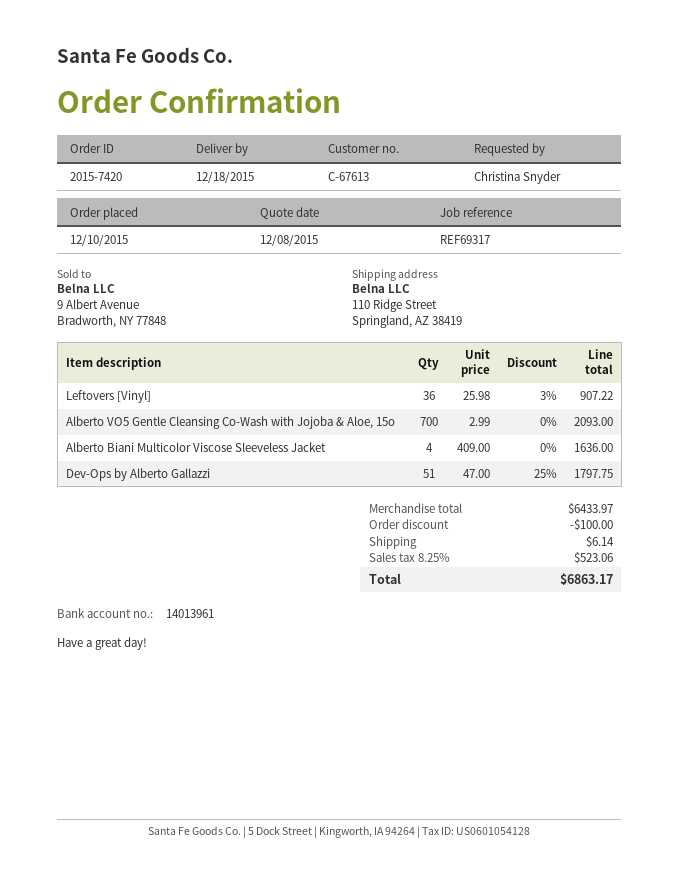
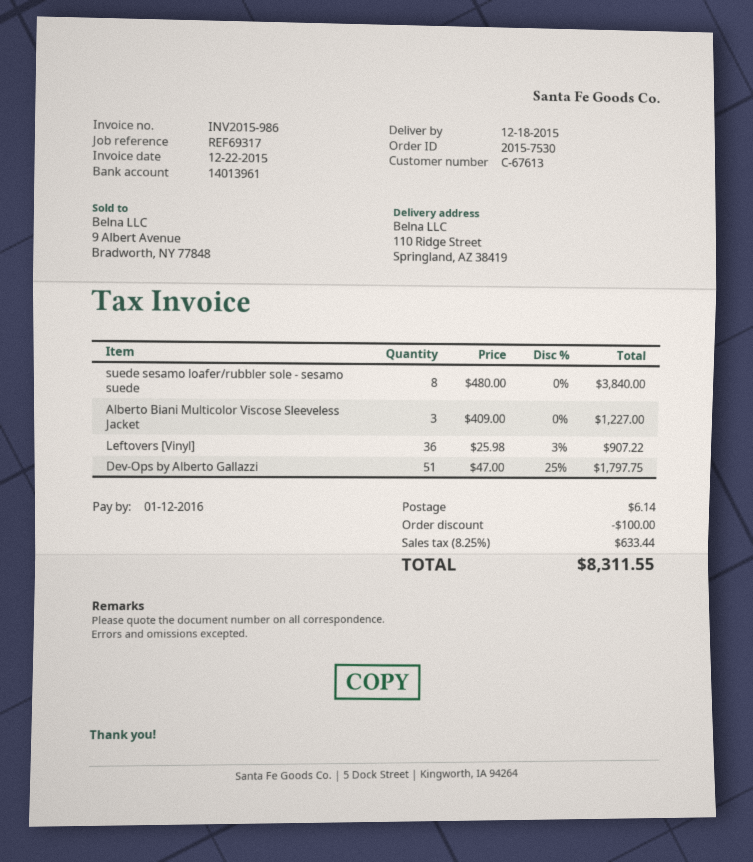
order number: 2015-7420 -> 2015-7530
Alberto VO5 Gentle Cleansing Co-Wash with Jojoba & Aloe, 15o: 700 x 2.99 = 2093.00 -> none
Alberto Biani Multicolor Viscose Sleeveless Jacket: 4 x 409.00 = 1636.00 -> 3 x 409.00 = 1227.00
suede sesamo loafer/rubbler sole - sesamo suede: none -> 8 x 480.00 = 3840.00
tax: 8.25% = 523.06 -> 8.25% = 633.44
total: 6863.17 -> 8311.55

